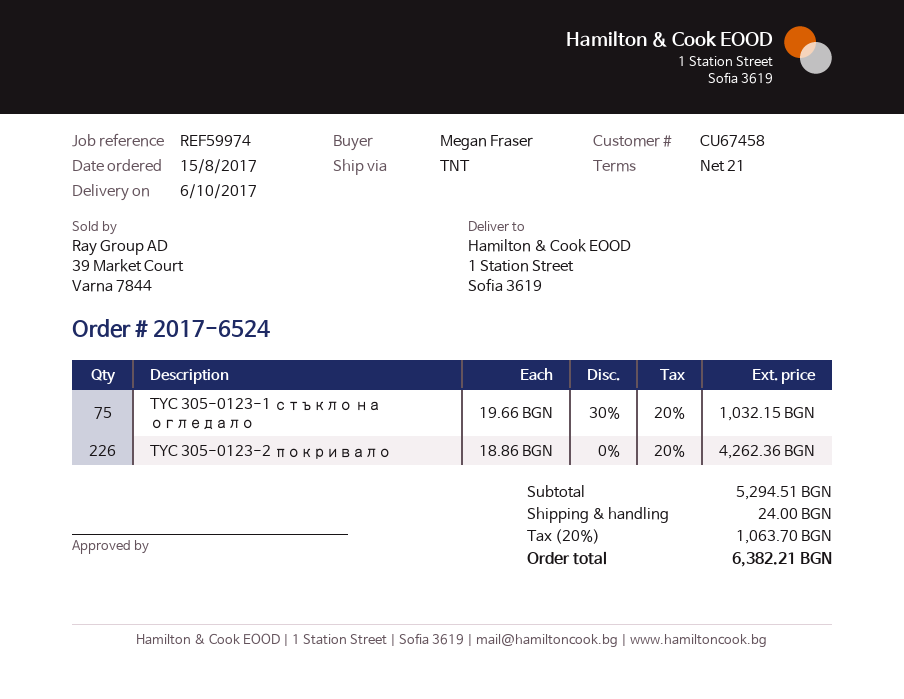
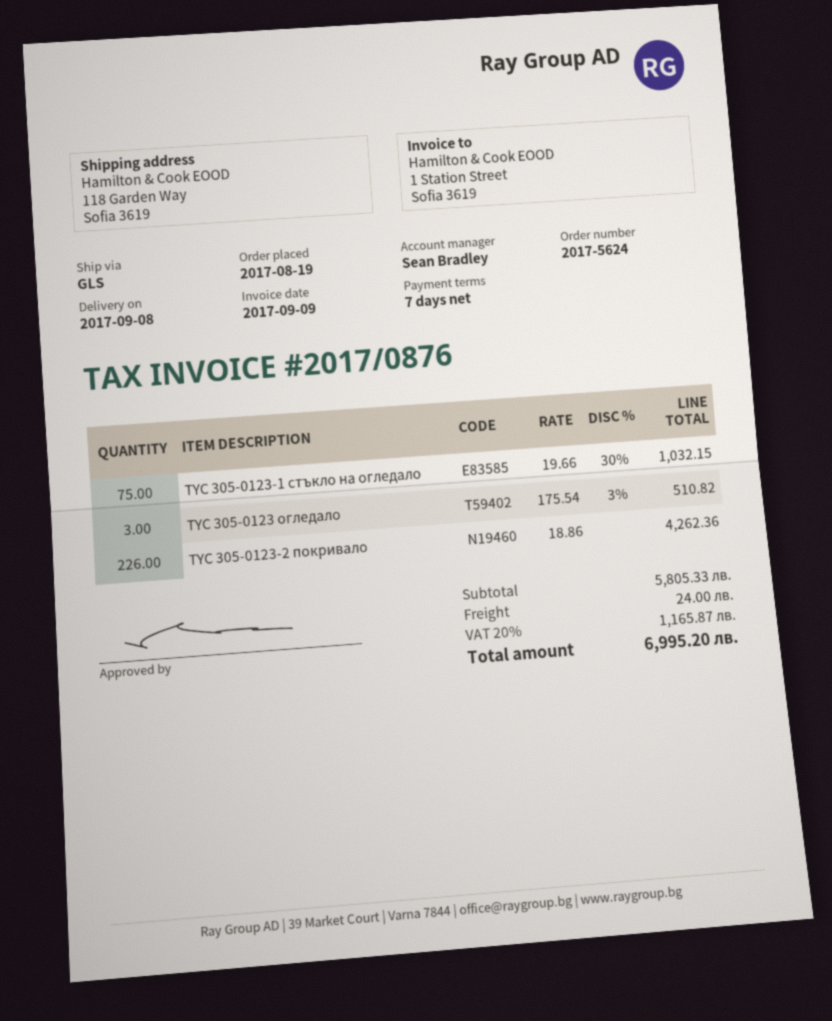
order number: 2017-6524 -> 2017-5624
order date: 2017-08-15 -> 2017-08-19
delivery date: 2017-10-06 -> 2017-09-08
payment terms: 21 days -> 7 days
shipping method: TNT -> GLS
ship to: 1 Station Street, Sofia 3619 -> 118 Garden Way, Sofia 3619
TYC 305-0123 огледало: none -> 3 x 175.54 - 3% = 510.82
subtotal: 5294.51 -> 5805.33
tax: 20% = 1063.70 -> 20% = 1165.87
total: 6382.21 -> 6995.20

